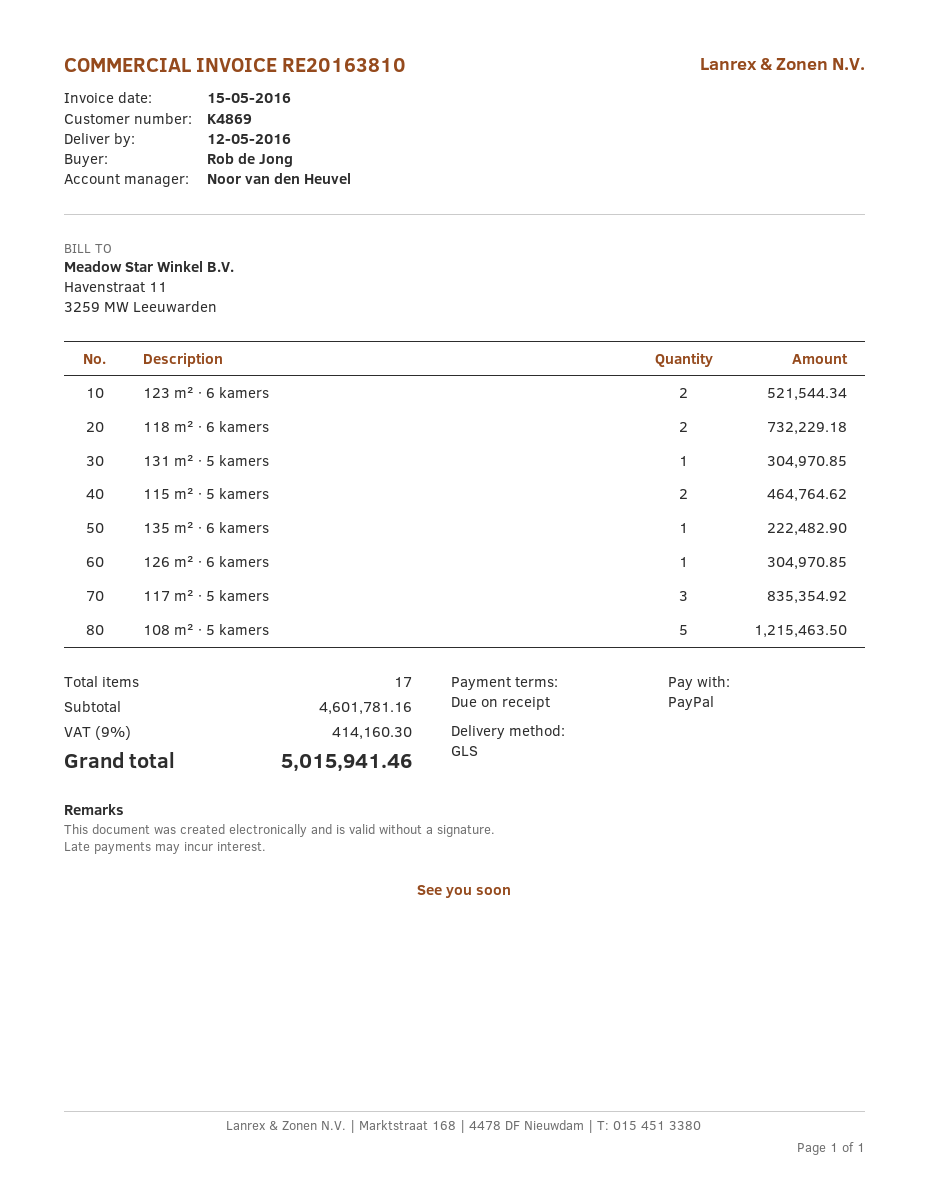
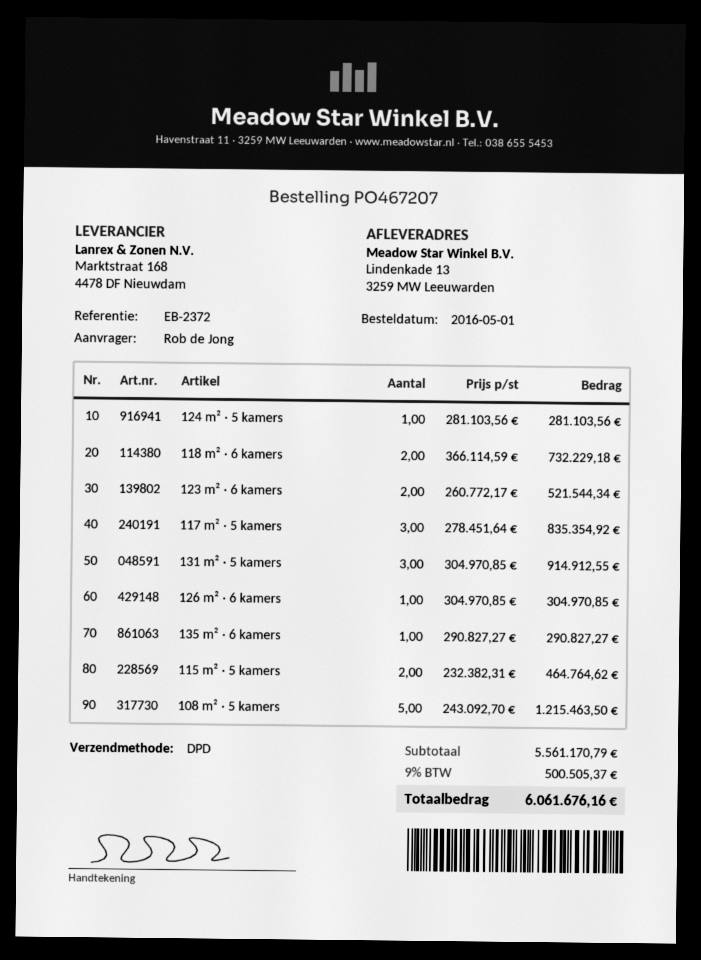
shipping method: GLS -> DPD
131 m² · 5 kamers: 1 for 304970.85 -> 3 for 914912.55
135 m² · 6 kamers: 1 for 222482.90 -> 1 for 290827.27
124 m² · 5 kamers: none -> 1 for 281103.56
subtotal: 4601781.16 -> 5561170.79
tax: 9% = 414160.30 -> 9% = 500505.37
total: 5015941.46 -> 6061676.16

